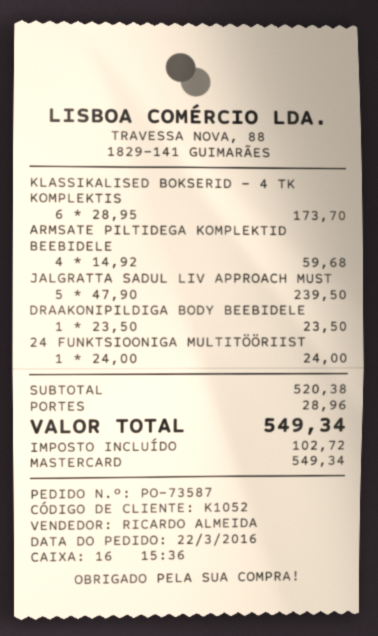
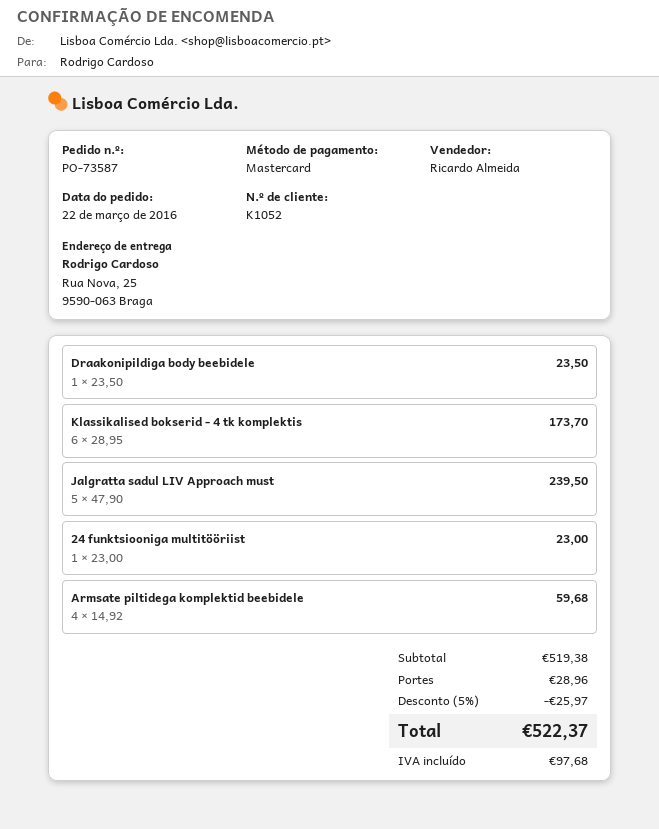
24 FUNKTSIOONIGA MULTITÖÖRIIST: 1 x 24.00 = 24.00 -> 1 x 23.00 = 23.00
subtotal: 520.38 -> 519.38
discount: none -> 5% = 25.97
tax: 102.72 -> 97.68
total: 549.34 -> 522.37

